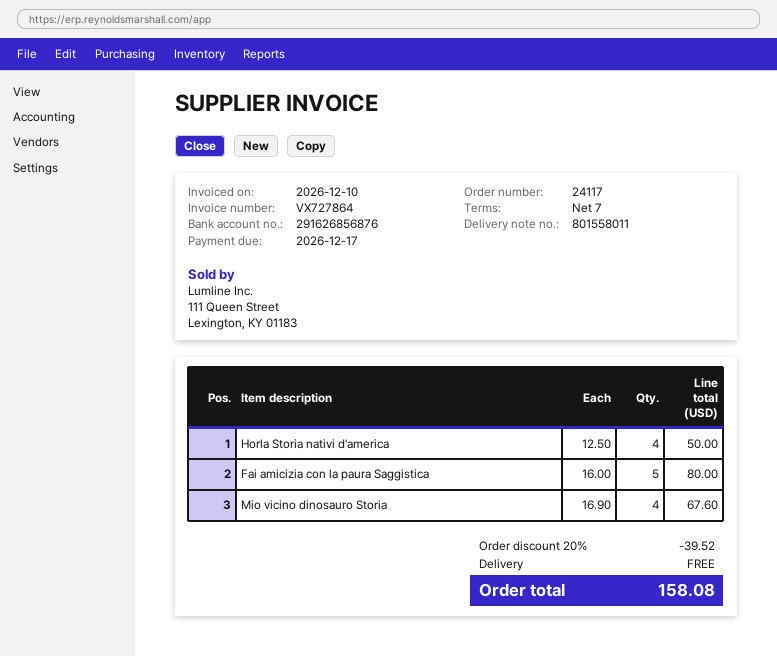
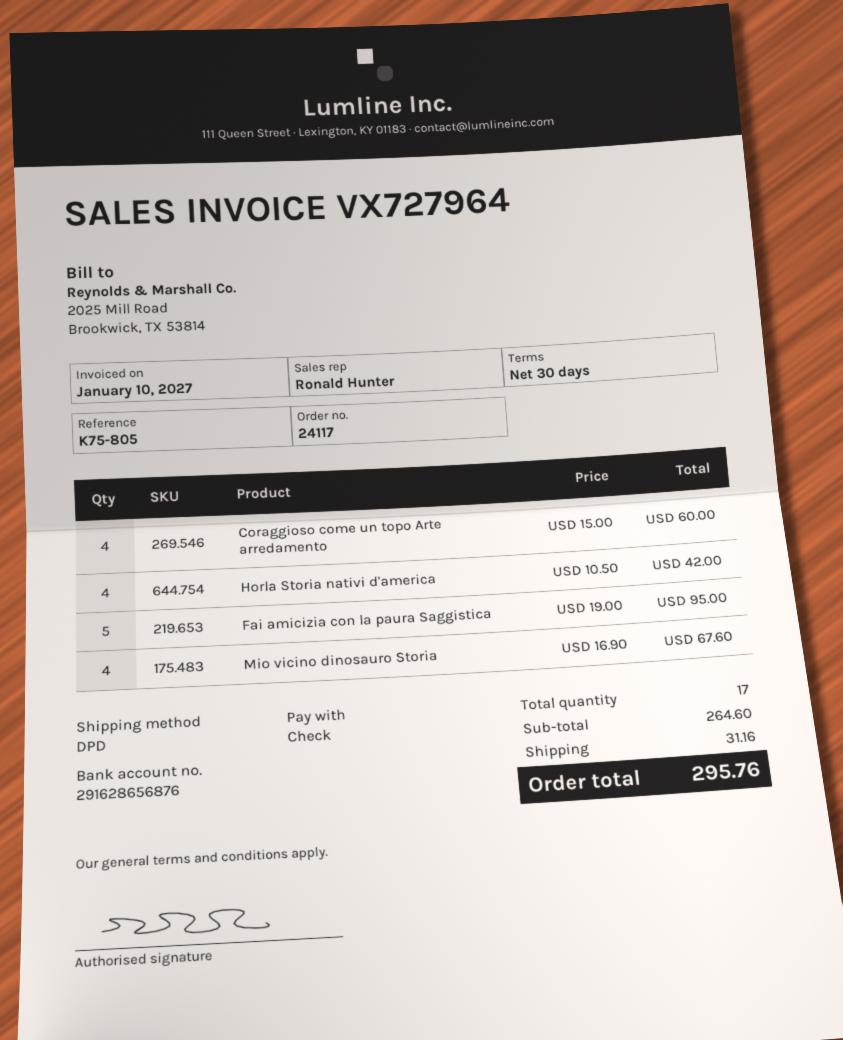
invoice number: VX727864 -> VX727964
invoice date: 2026-12-10 -> 2027-01-10
payment terms: 7 days -> 30 days
bank account: 291626856876 -> 291628656876
Horla Storia nativi d'america: 4 x 12.50 = 50.00 -> 4 x 10.50 = 42.00
Fai amicizia con la paura Saggistica: 5 x 16.00 = 80.00 -> 5 x 19.00 = 95.00
Coraggioso come un topo Arte arredamento: none -> 4 x 15.00 = 60.00
discount: 20% = 39.52 -> none
shipping: 0.00 -> 31.16
total: 158.08 -> 295.76

